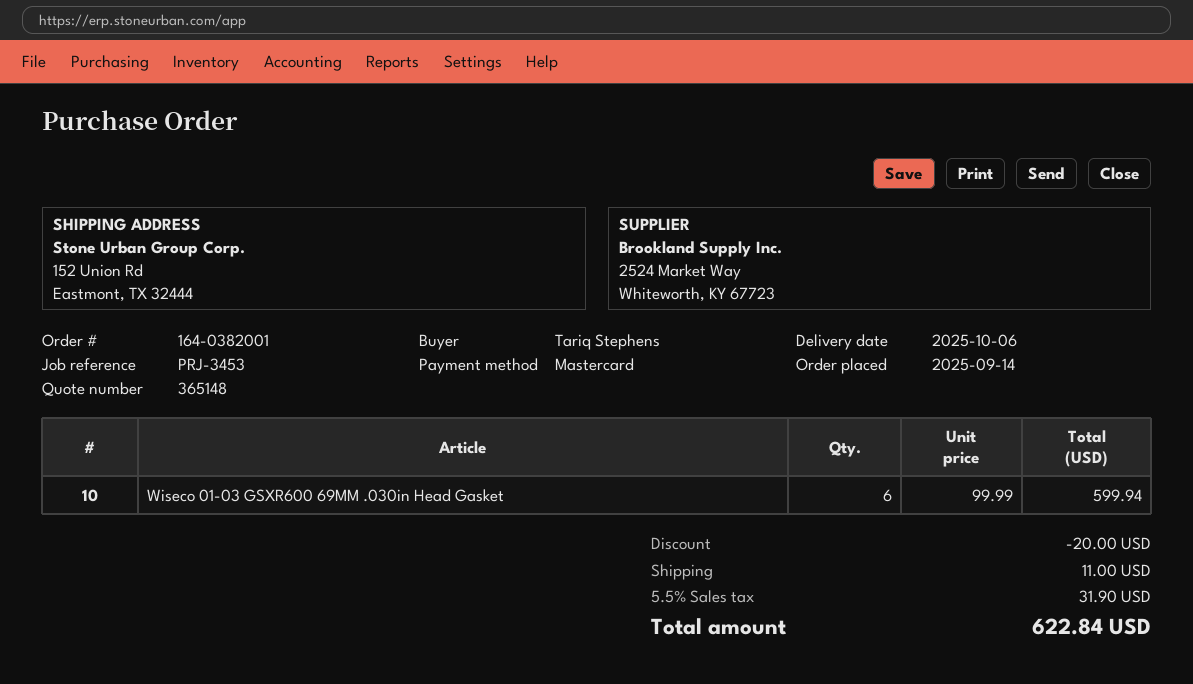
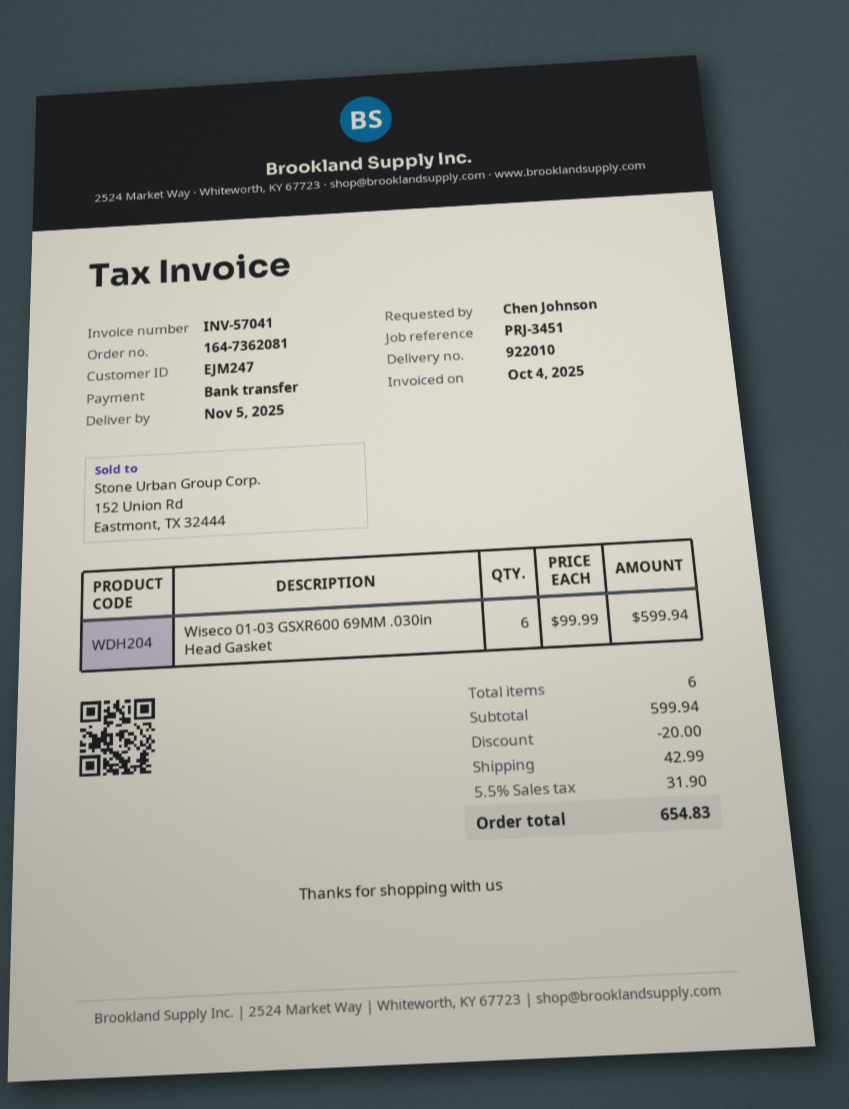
order number: 164-0382001 -> 164-7362081
delivery date: 2025-10-06 -> 2025-11-05
reference: PRJ-3453 -> PRJ-3451
ordered by: Tariq Stephens -> Chen Johnson
payment method: Mastercard -> bank transfer
shipping: 11.00 -> 42.99
total: 622.84 -> 654.83

